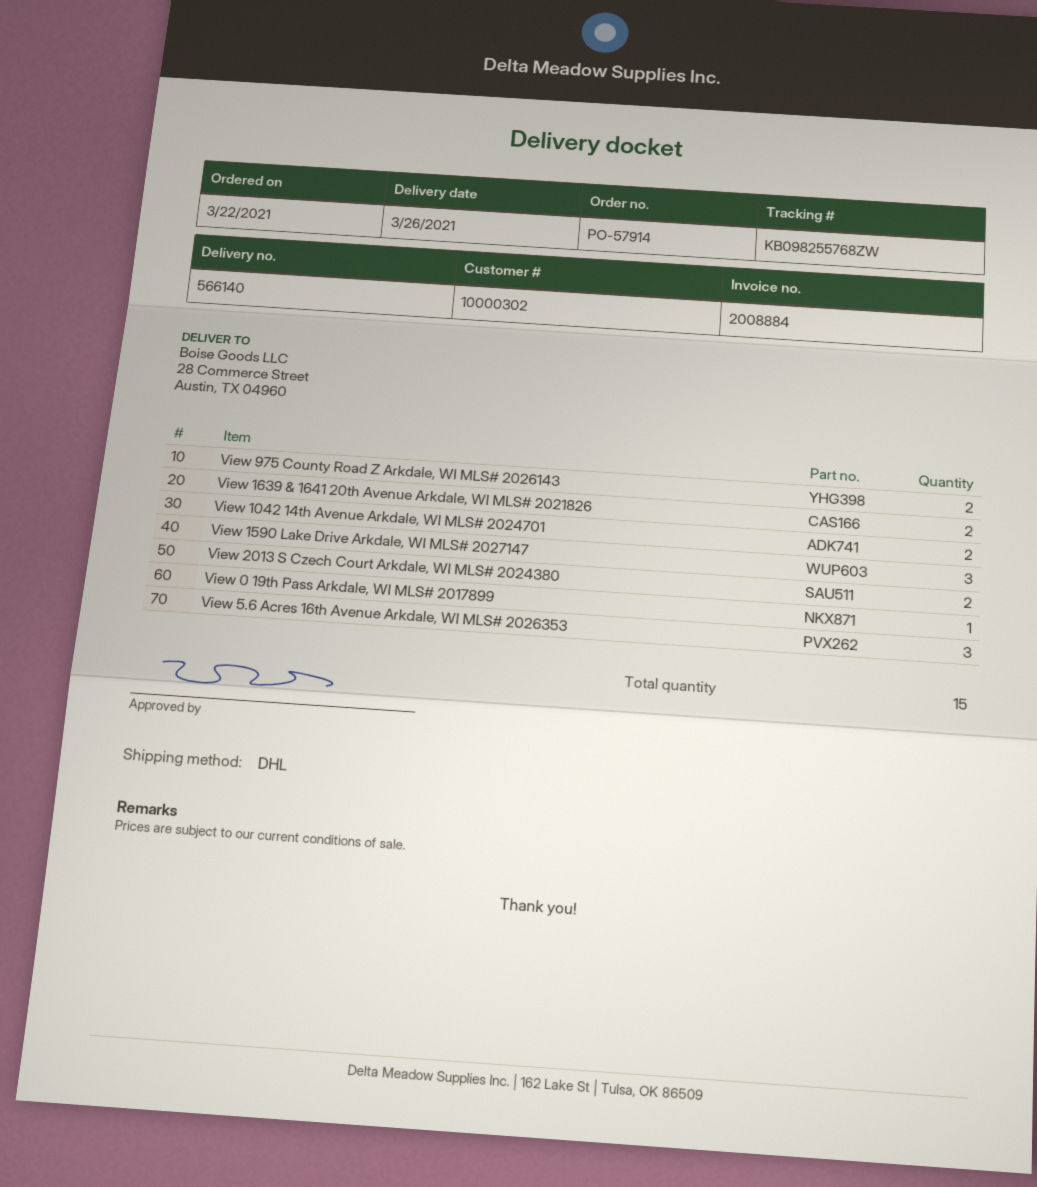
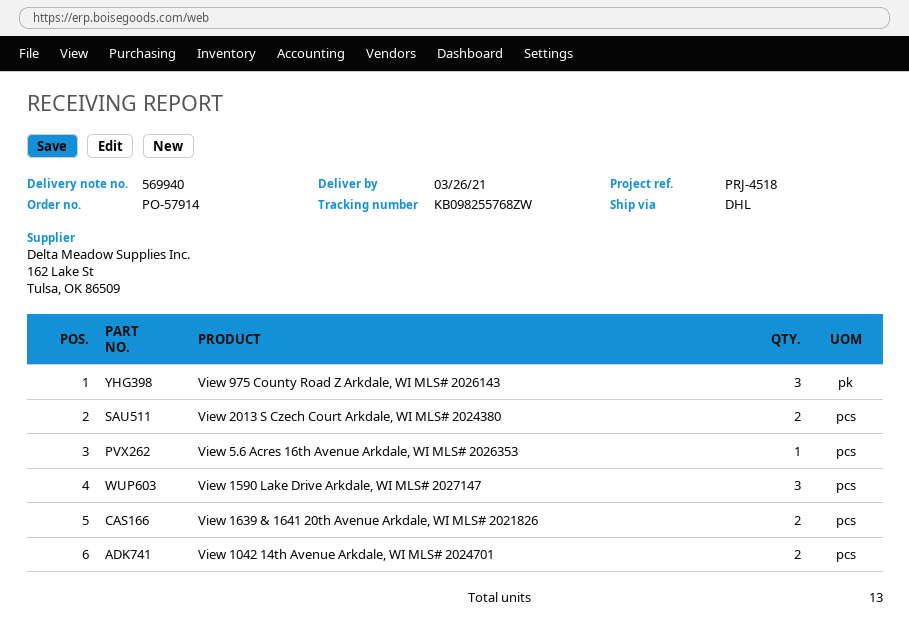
delivery note number: 566140 -> 569940
View 975 County Road Z Arkdale, WI MLS# 2026143: 2 -> 3
View 0 19th Pass Arkdale, WI MLS# 2017899: 1 -> none
View 5.6 Acres 16th Avenue Arkdale, WI MLS# 2026353: 3 -> 1
total quantity: 15 -> 13

